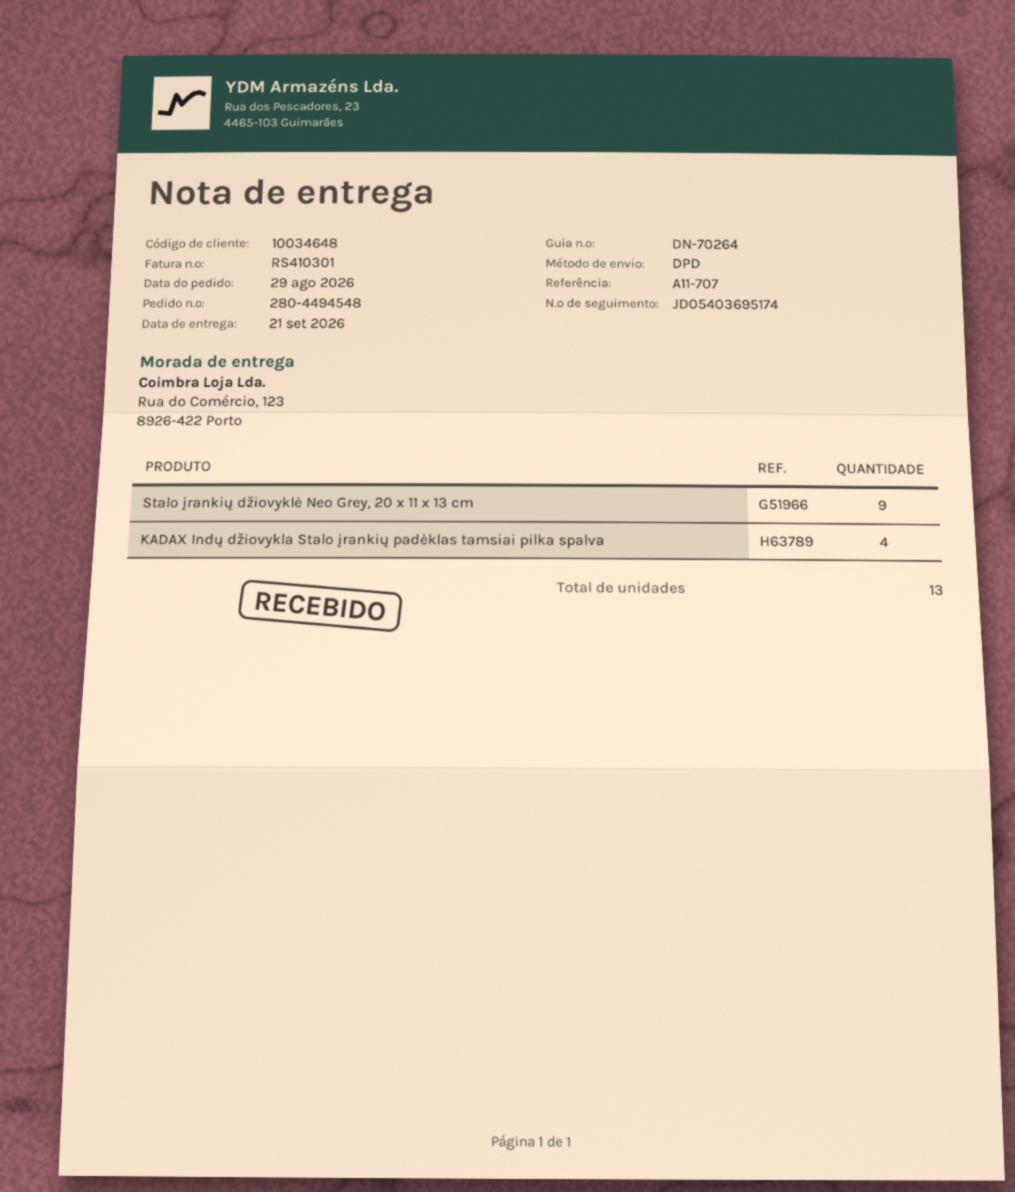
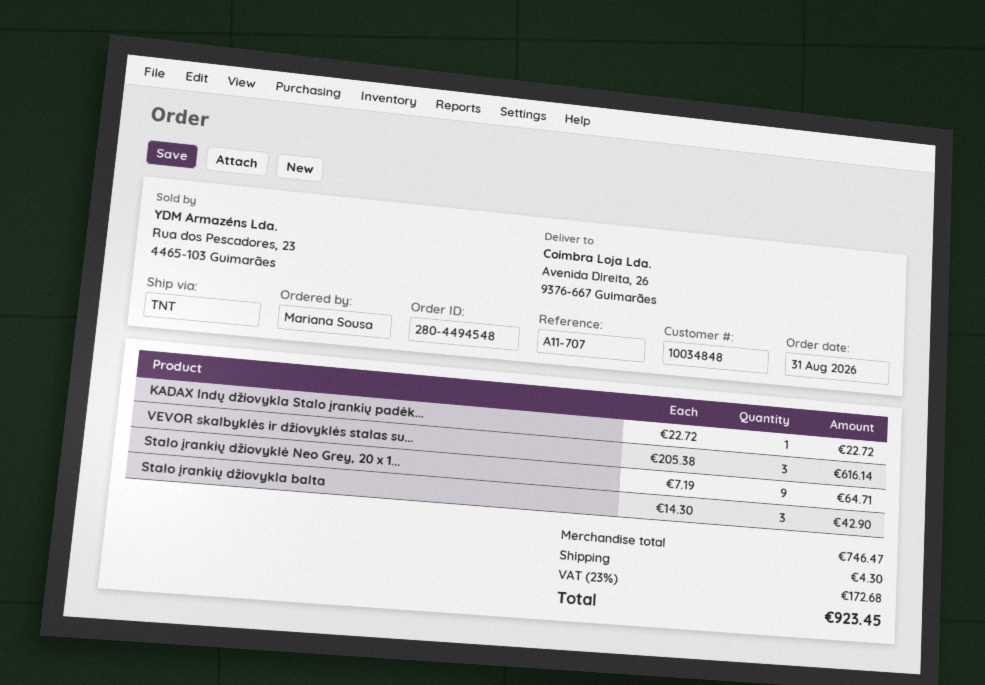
order date: 2026-08-29 -> 2026-08-31
customer number: 10034648 -> 10034848
shipping method: DPD -> TNT
ship to: Rua do Comércio, 123, 8926-422 Porto -> Avenida Direita, 26, 9376-667 Guimarães
KADAX Indų džiovykla Stalo įrankių padėklas tamsiai pilka spalva: 4 -> 1
VEVOR skalbyklės ir džiovyklės stalas su...: none -> 3
Stalo įrankių džiovykla balta: none -> 3

